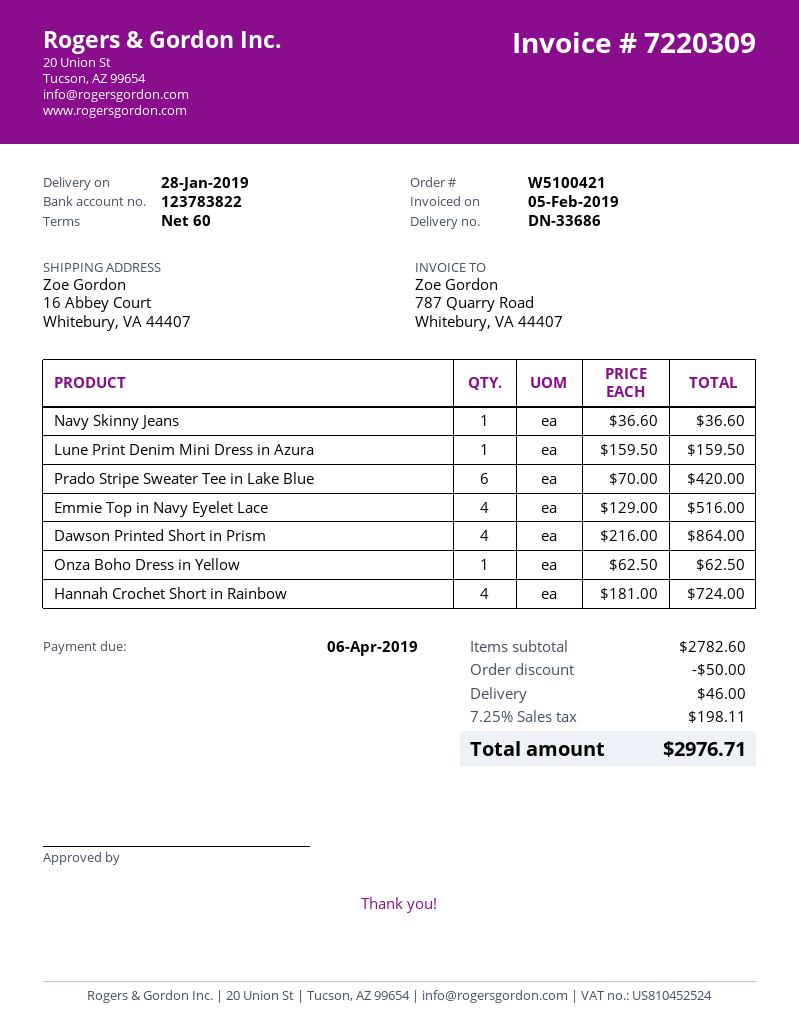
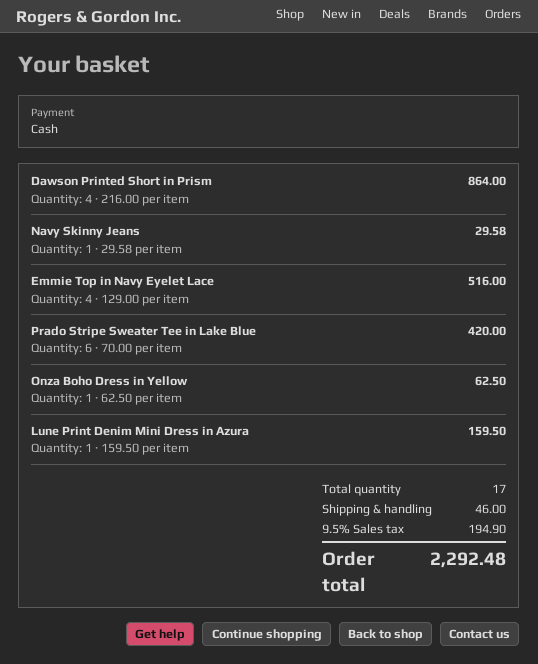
Navy Skinny Jeans: 1 x 36.60 = 36.60 -> 1 x 29.58 = 29.58
Hannah Crochet Short in Rainbow: 4 x 181.00 = 724.00 -> none
discount: 50.00 -> none
tax: 7.25% = 198.11 -> 9.5% = 194.90
total: 2976.71 -> 2292.48

